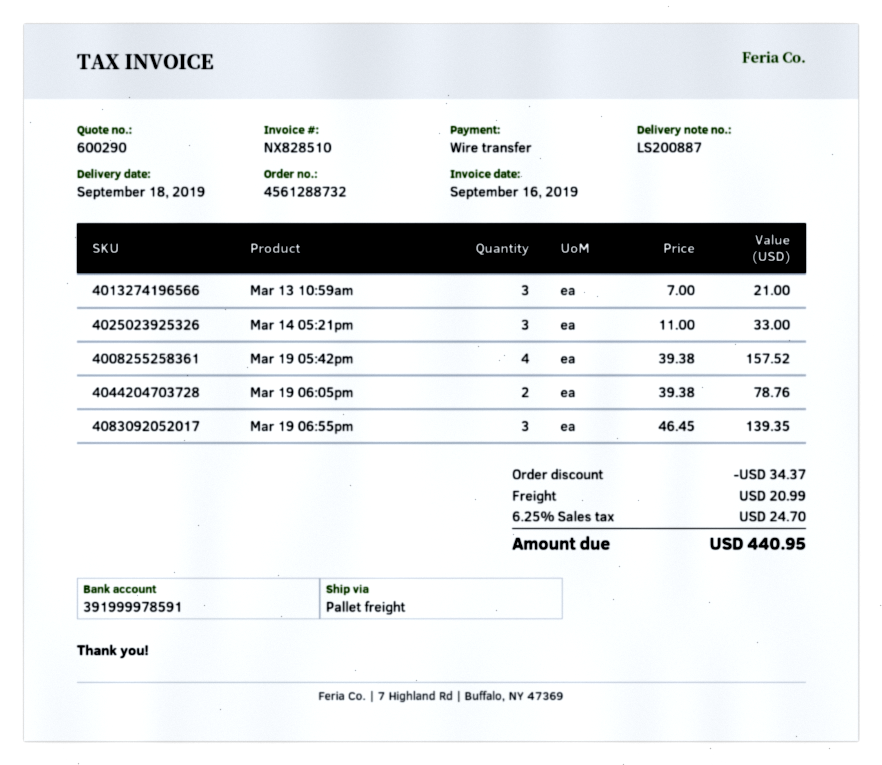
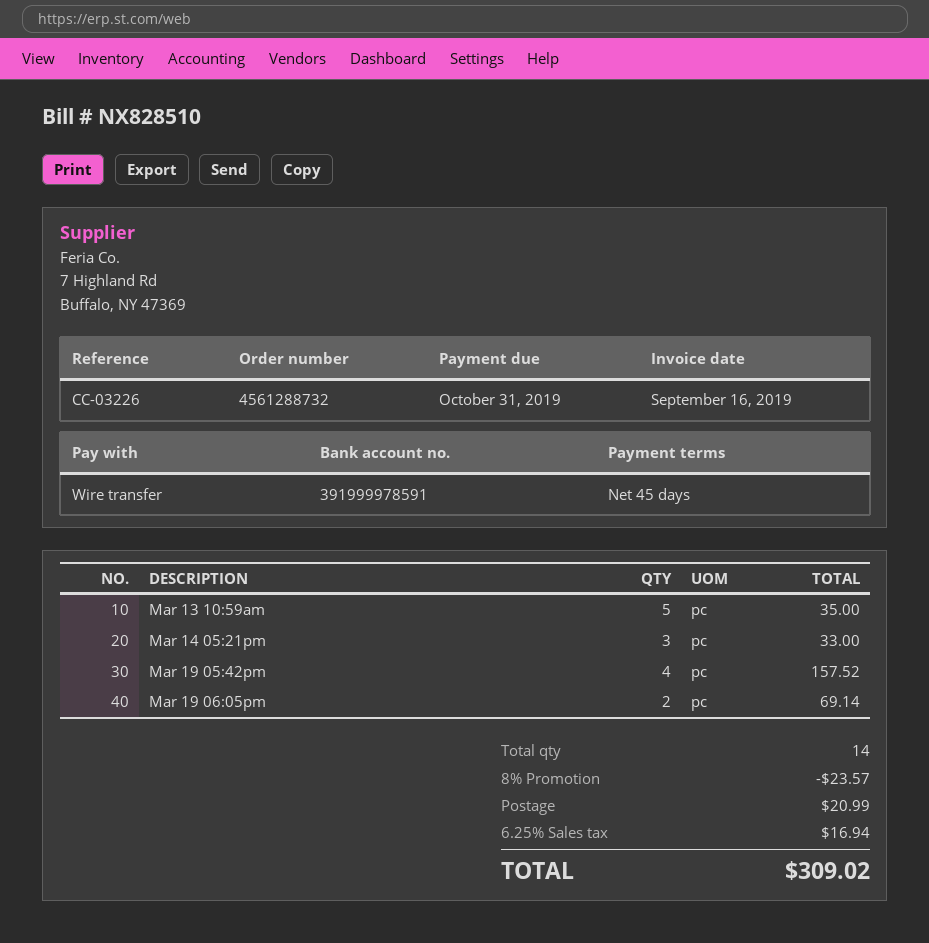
Mar 13 10:59am: 3 for 21.00 -> 5 for 35.00
Mar 19 06:05pm: 2 for 78.76 -> 2 for 69.14
Mar 19 06:55pm: 3 for 139.35 -> none
discount: 34.37 -> 23.57
tax: 6.25% = 24.70 -> 6.25% = 16.94
total: 440.95 -> 309.02

